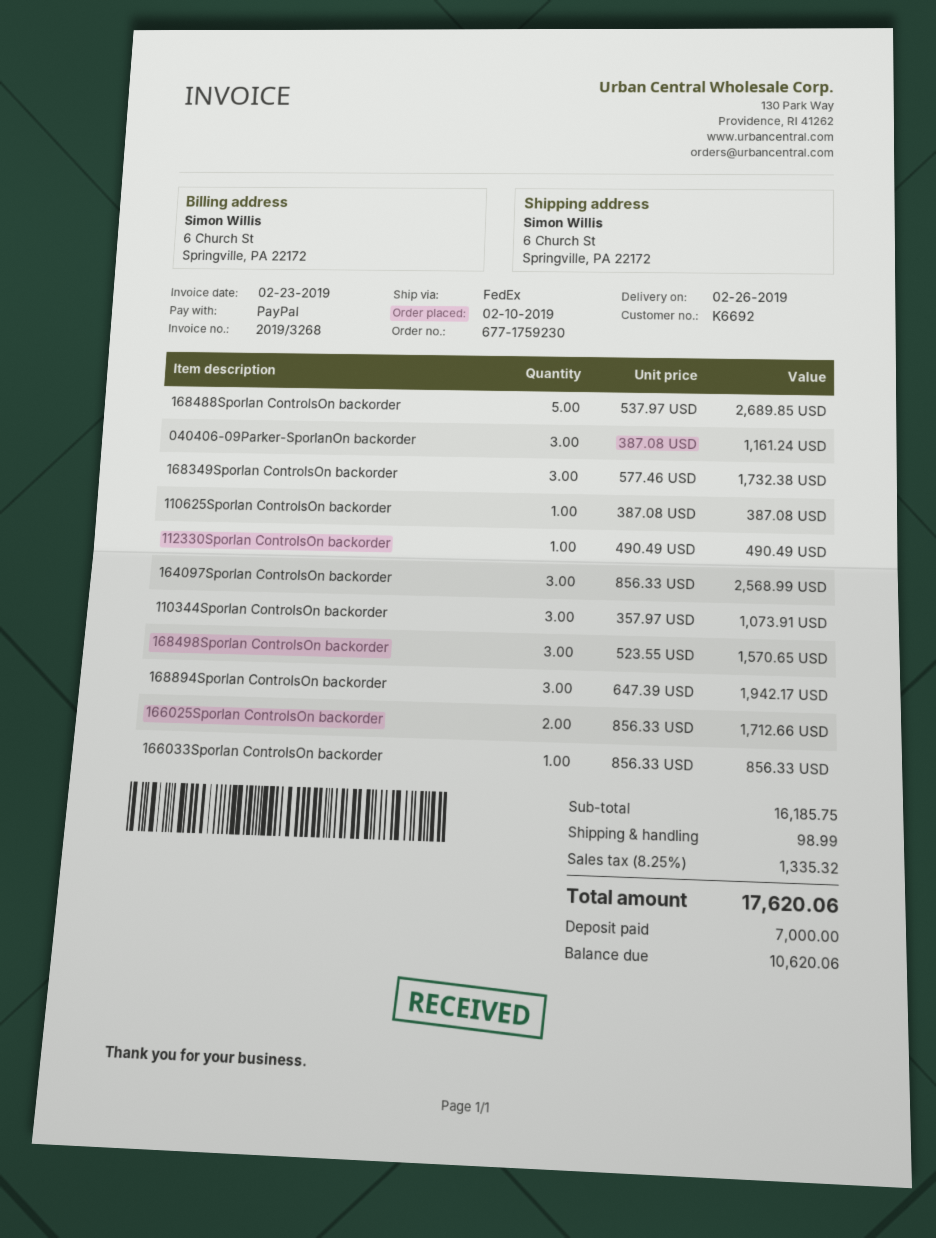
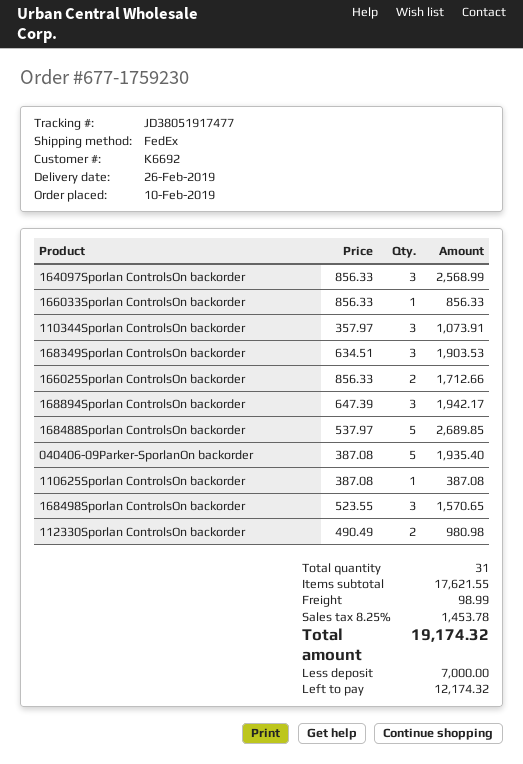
040406-09Parker-SporlanOn backorder: 3 x 387.08 = 1161.24 -> 5 x 387.08 = 1935.40
168349Sporlan ControlsOn backorder: 3 x 577.46 = 1732.38 -> 3 x 634.51 = 1903.53
112330Sporlan ControlsOn backorder: 1 x 490.49 = 490.49 -> 2 x 490.49 = 980.98
subtotal: 16185.75 -> 17621.55
tax: 8.25% = 1335.32 -> 8.25% = 1453.78
total: 17620.06 -> 19174.32
balance: 10620.06 -> 12174.32

